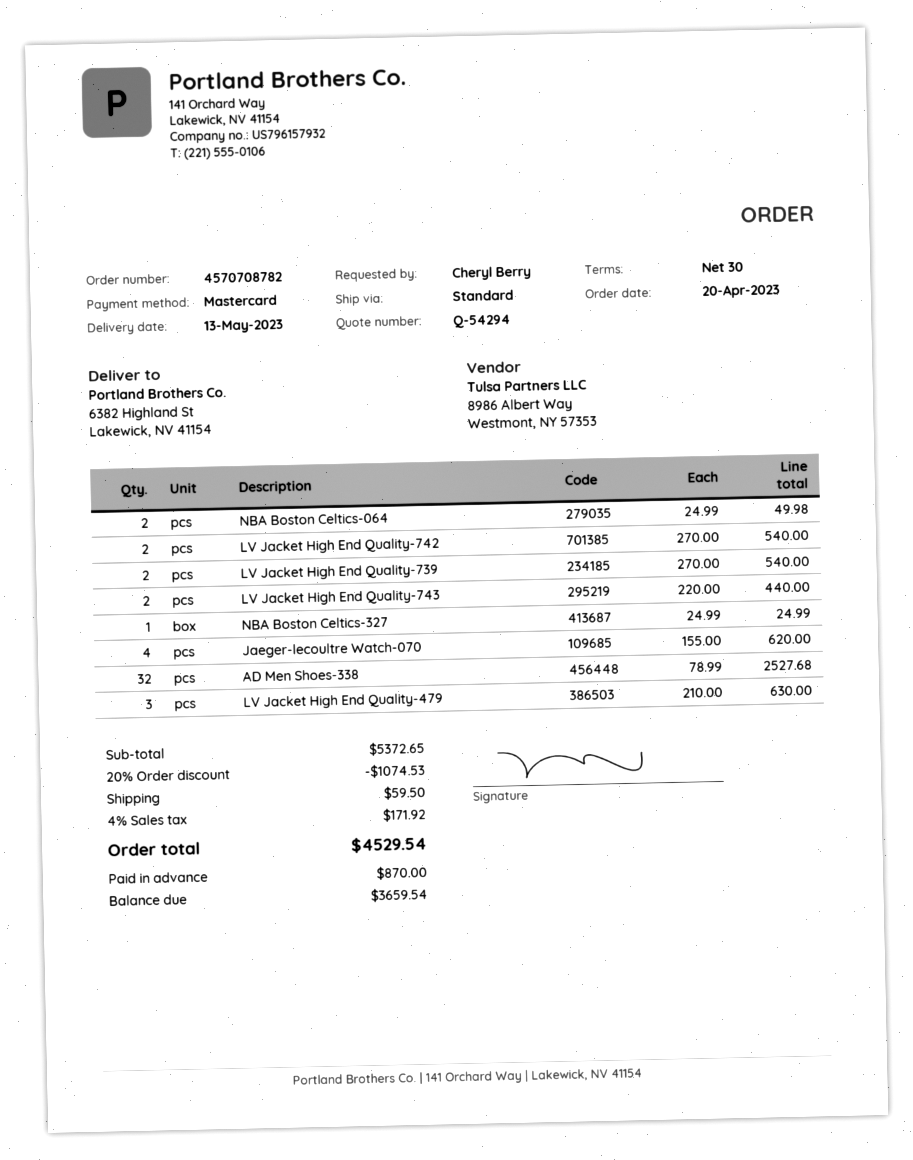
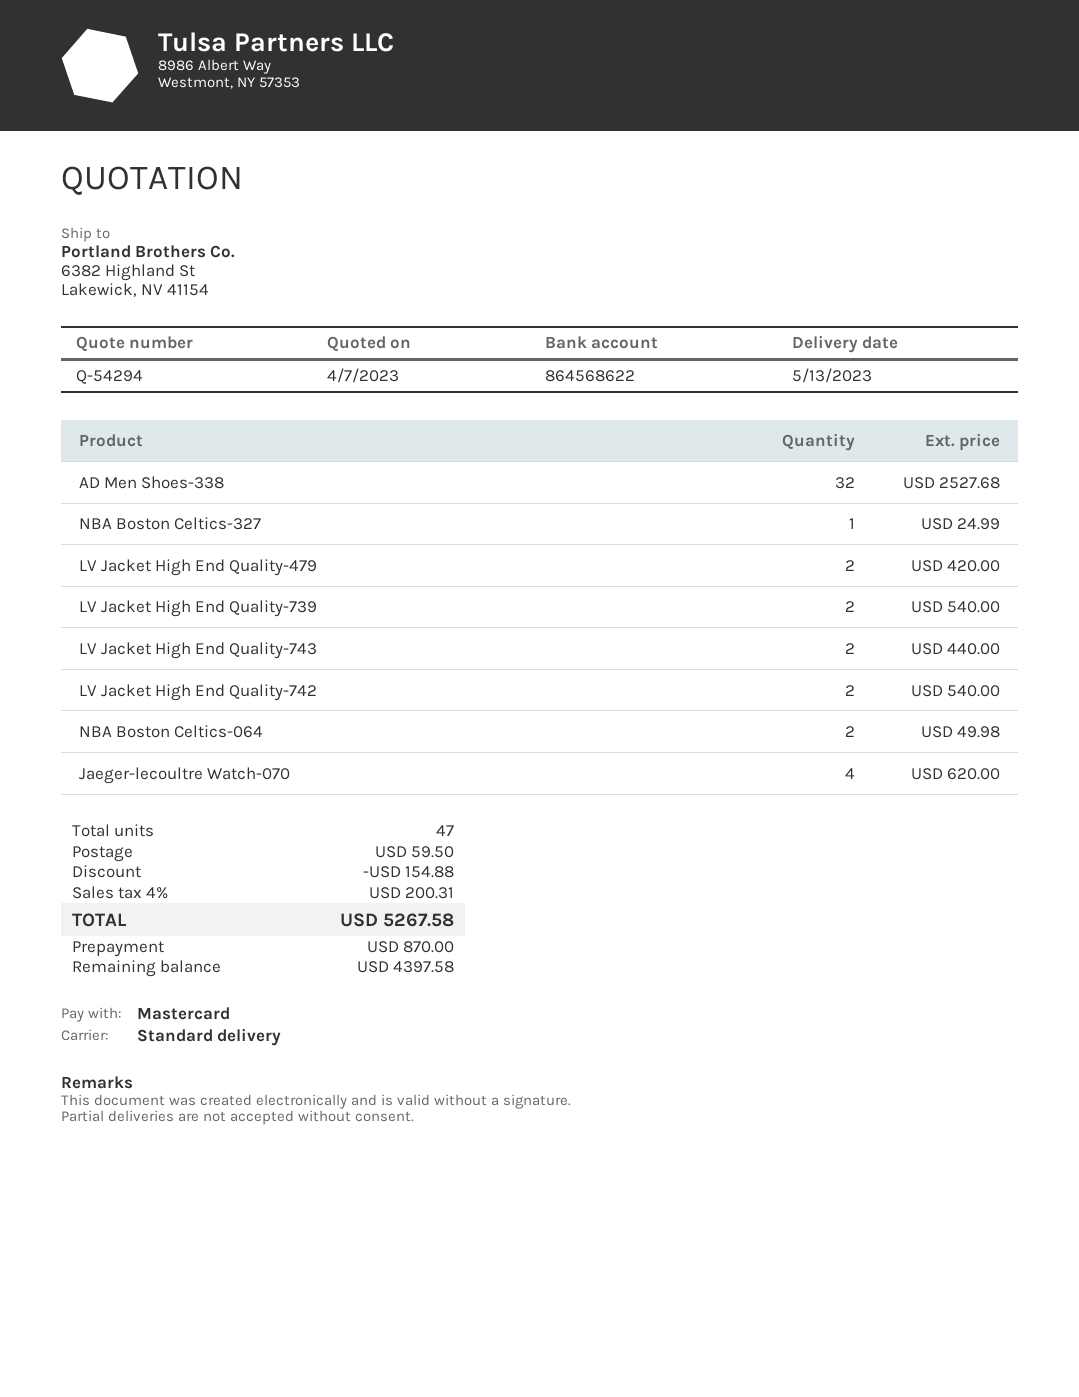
LV Jacket High End Quality-479: 3 for 630.00 -> 2 for 420.00
discount: 1074.53 -> 154.88
tax: 4% = 171.92 -> 4% = 200.31
total: 4529.54 -> 5267.58
balance: 3659.54 -> 4397.58

